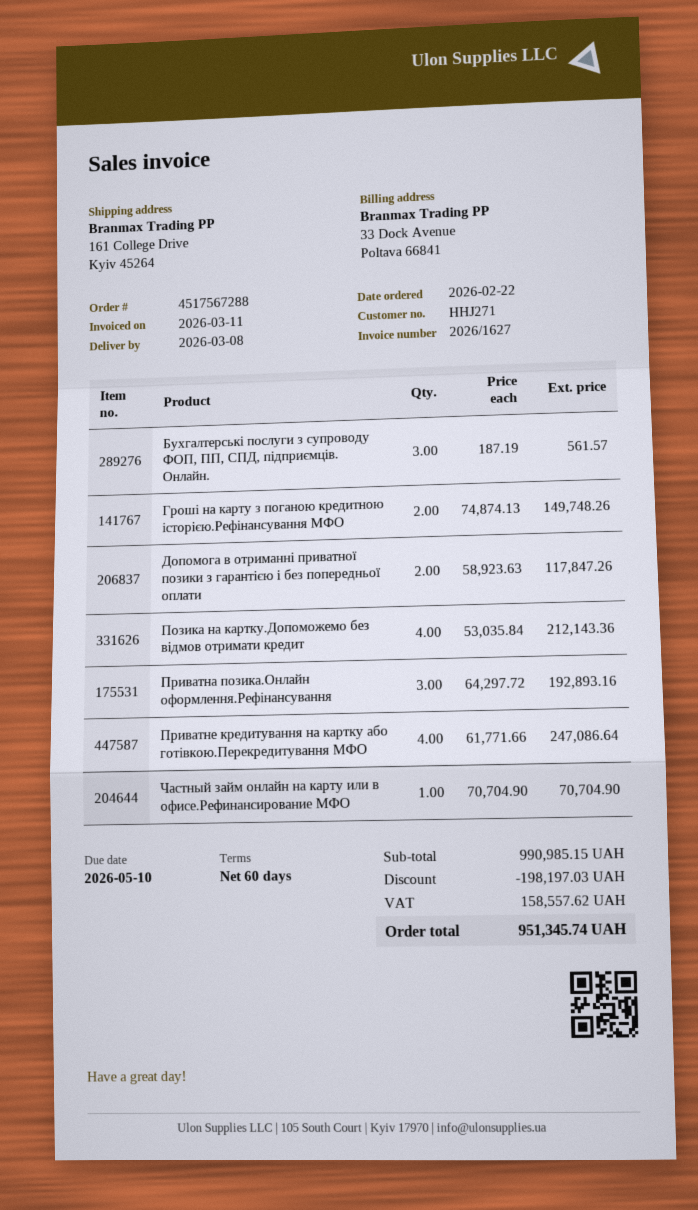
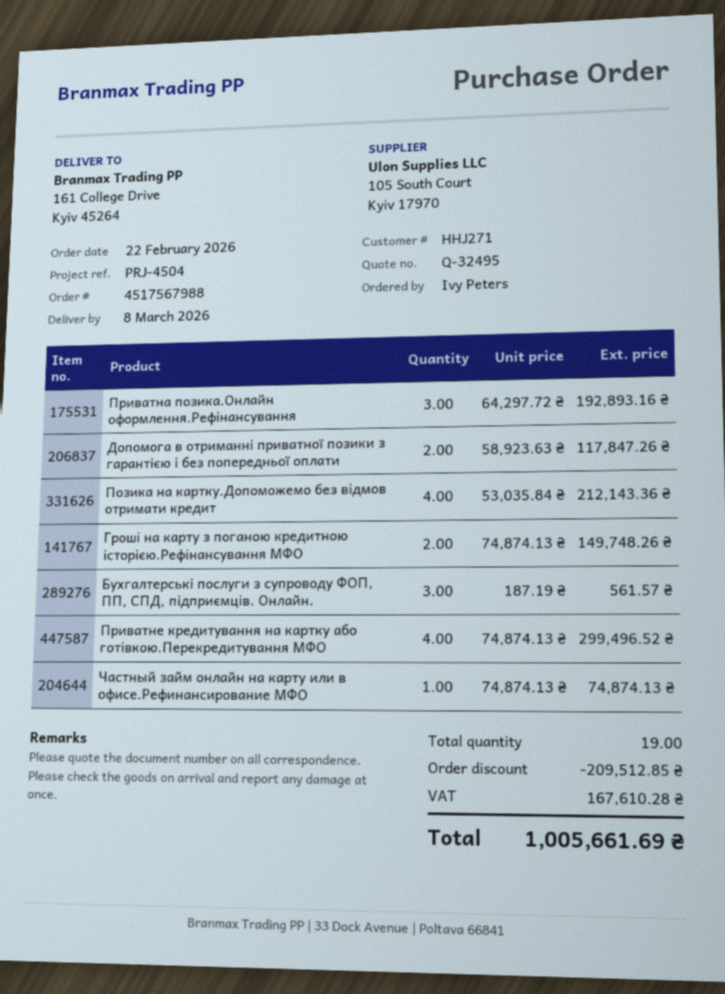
order number: 4517567288 -> 4517567988
Приватне кредитування на картку або готівкою.Перекредитування МФО: 4 x 61771.66 = 247086.64 -> 4 x 74874.13 = 299496.52
Частный займ онлайн на карту или в офисе.Рефинансирование МФО: 1 x 70704.90 = 70704.90 -> 1 x 74874.13 = 74874.13
discount: 198197.03 -> 209512.85
tax: 158557.62 -> 167610.28
total: 951345.74 -> 1005661.69

